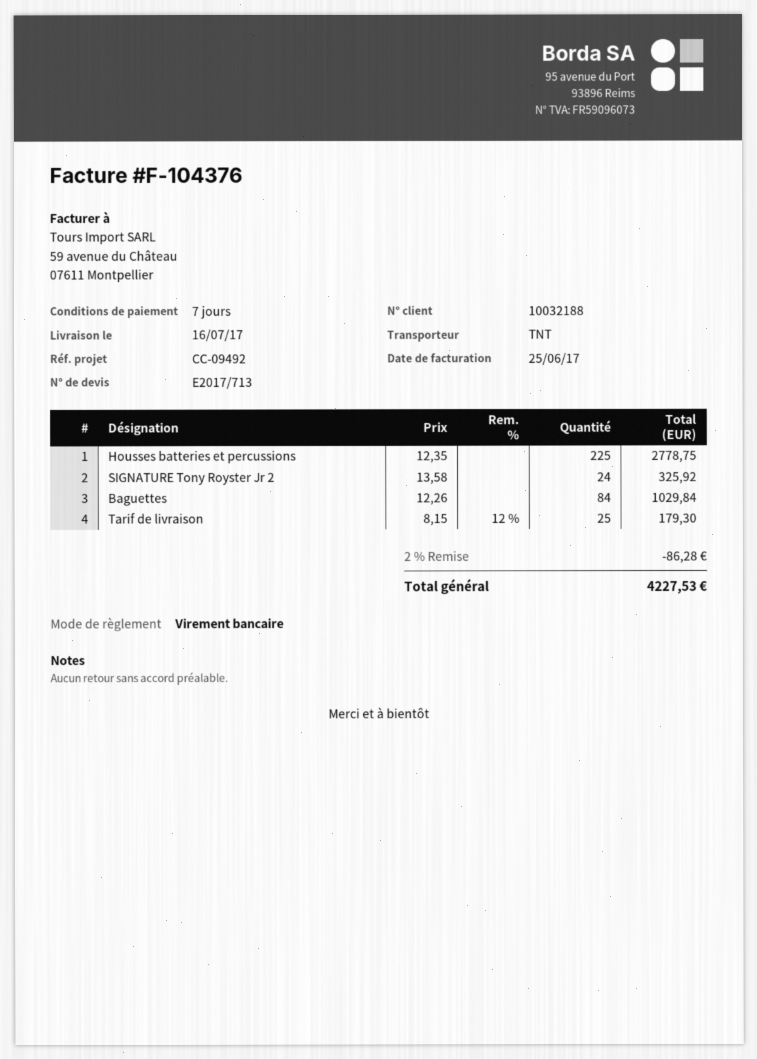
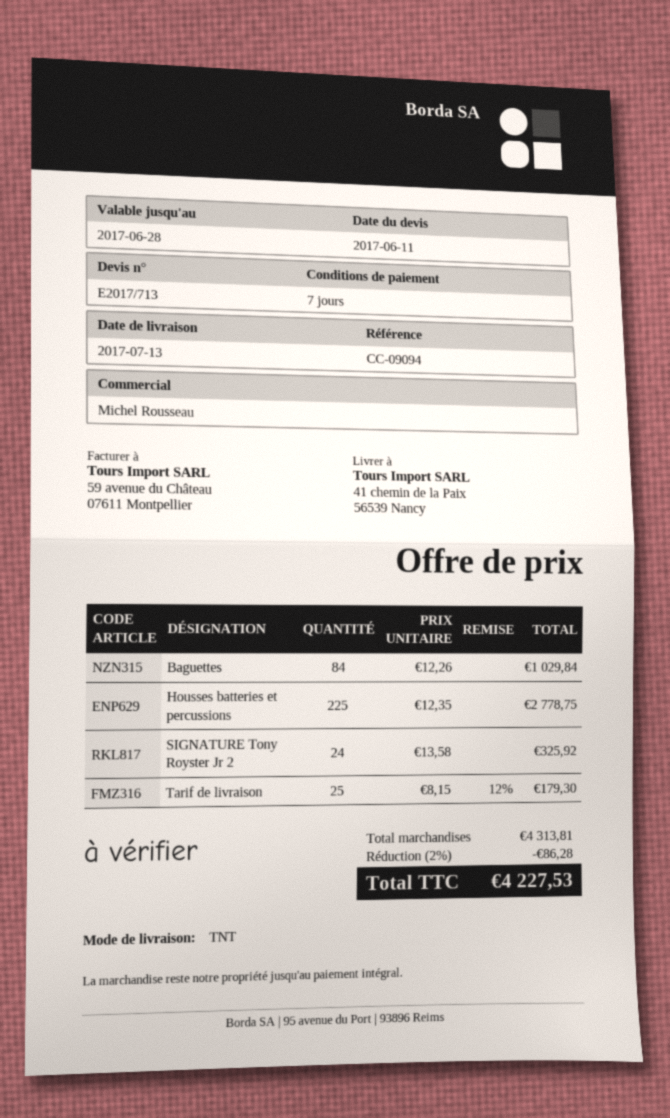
delivery date: 2017-07-16 -> 2017-07-13
reference: CC-09492 -> CC-09094

